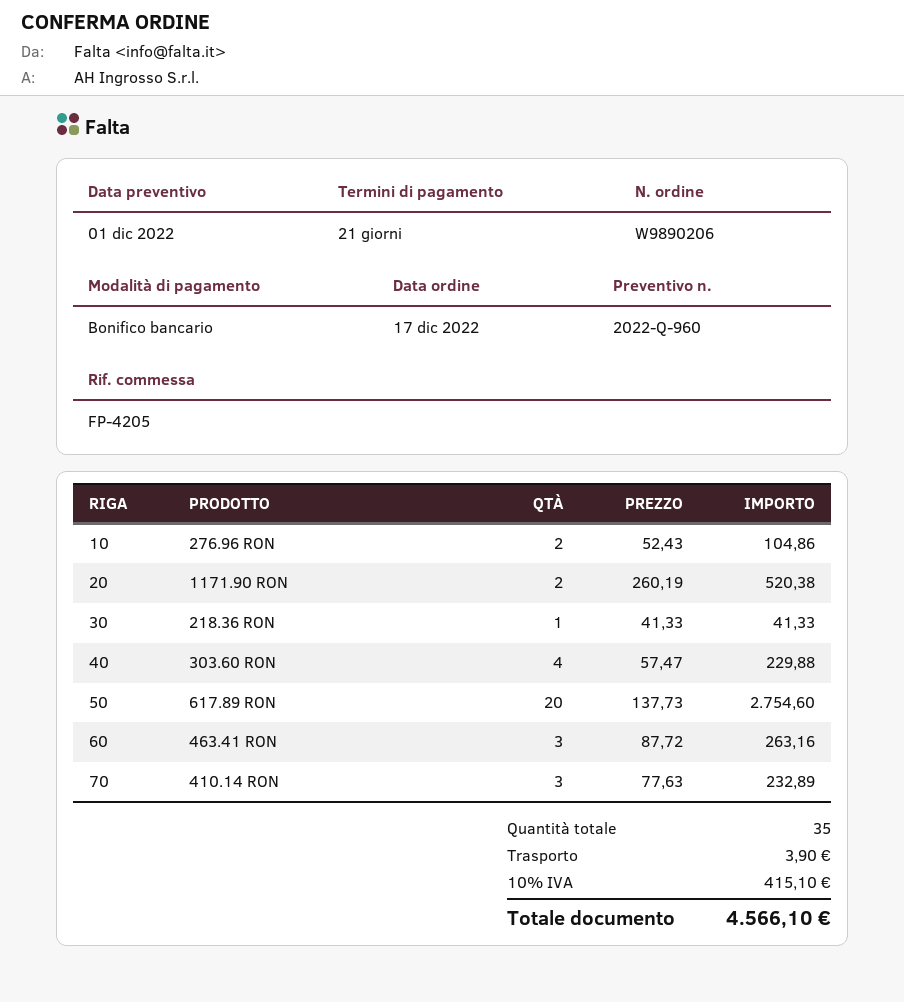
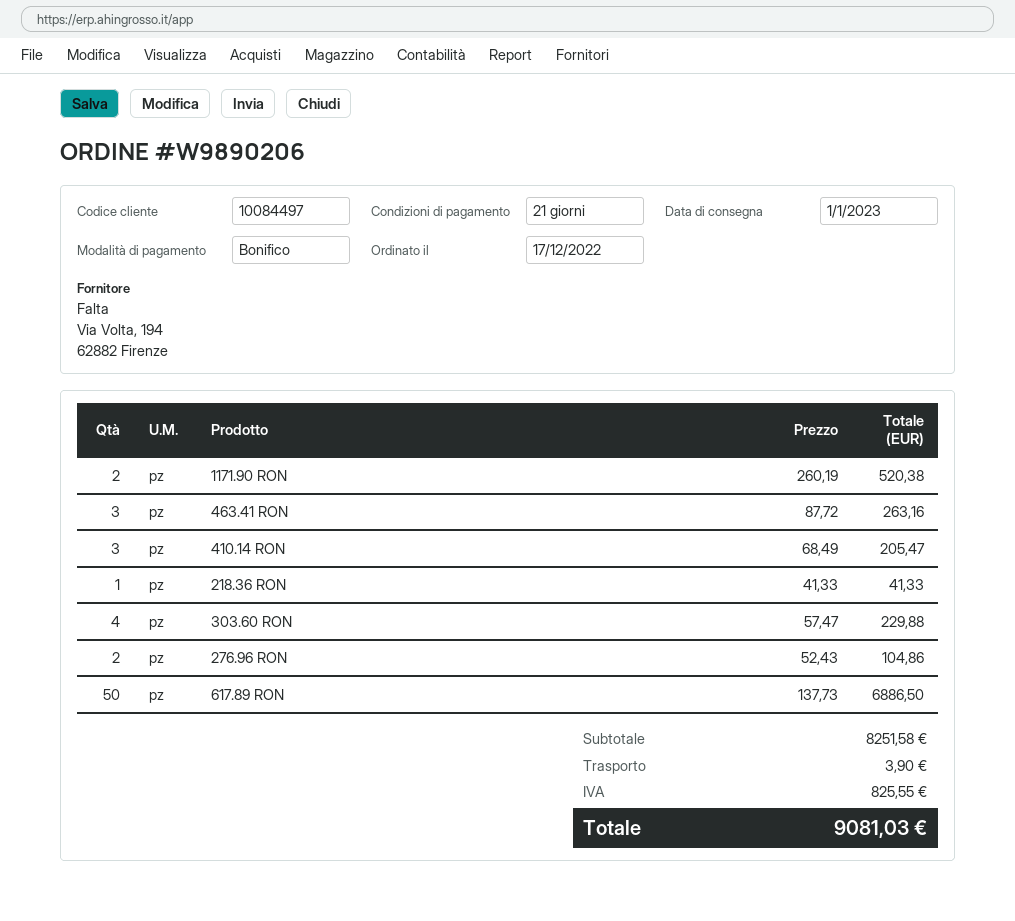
617.89 RON: 20 x 137.73 = 2754.60 -> 50 x 137.73 = 6886.50
410.14 RON: 3 x 77.63 = 232.89 -> 3 x 68.49 = 205.47
tax: 415.10 -> 825.55
total: 4566.10 -> 9081.03

